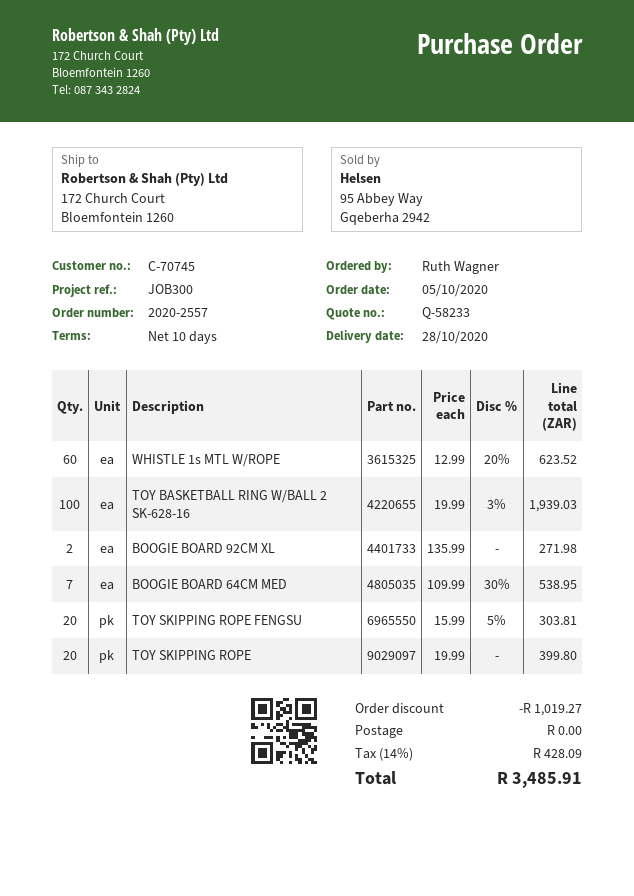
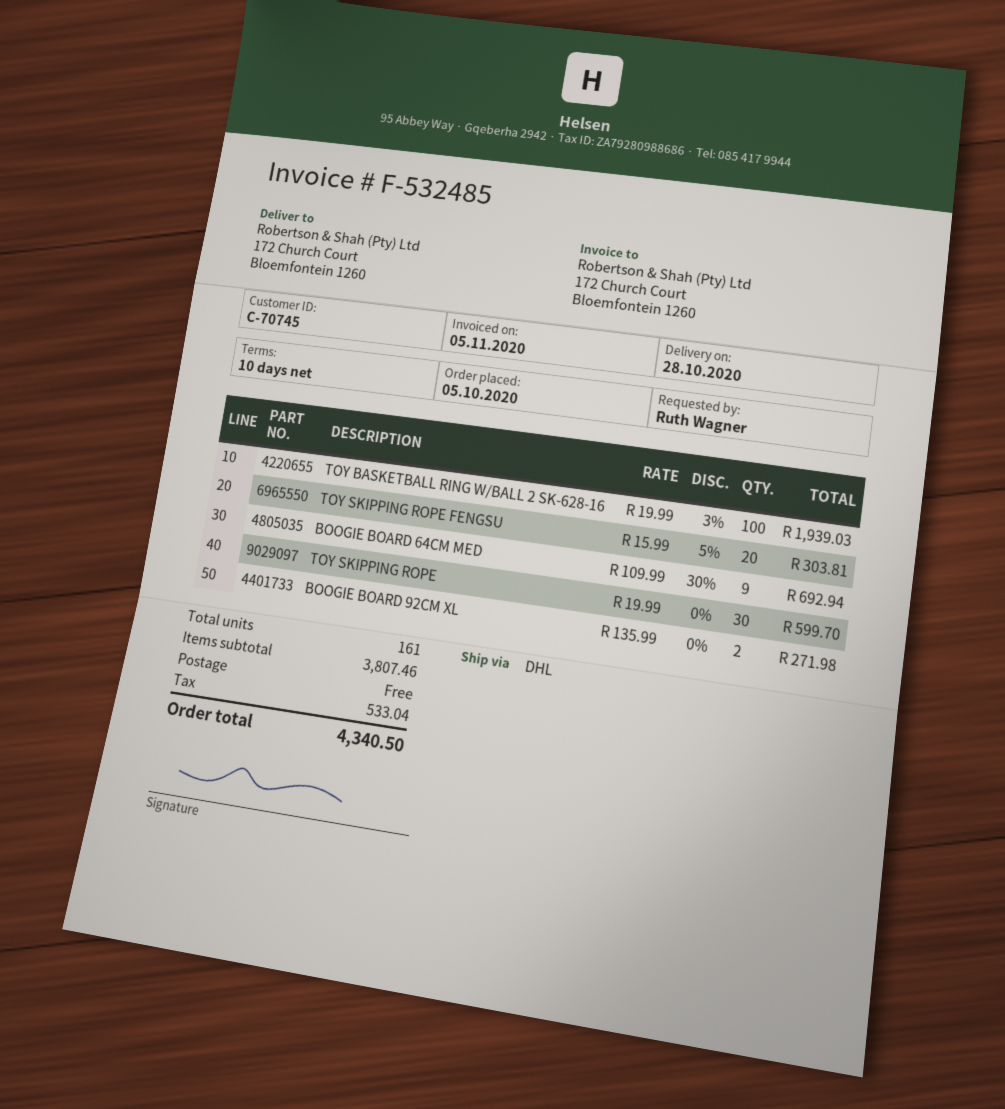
WHISTLE 1s MTL W/ROPE: 60 x 12.99 - 20% = 623.52 -> none
BOOGIE BOARD 64CM MED: 7 x 109.99 - 30% = 538.95 -> 9 x 109.99 - 30% = 692.94
TOY SKIPPING ROPE: 20 x 19.99 = 399.80 -> 30 x 19.99 = 599.70
discount: 1019.27 -> none
tax: 428.09 -> 533.04
total: 3485.91 -> 4340.50

